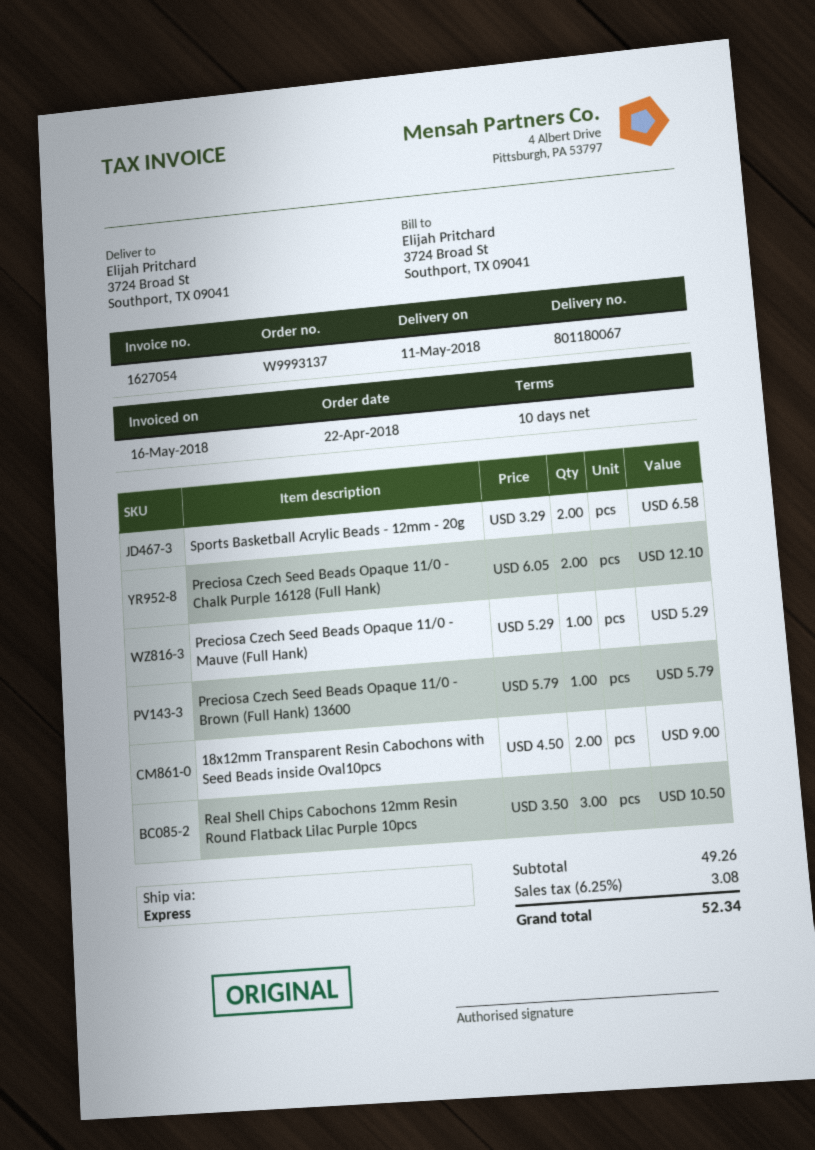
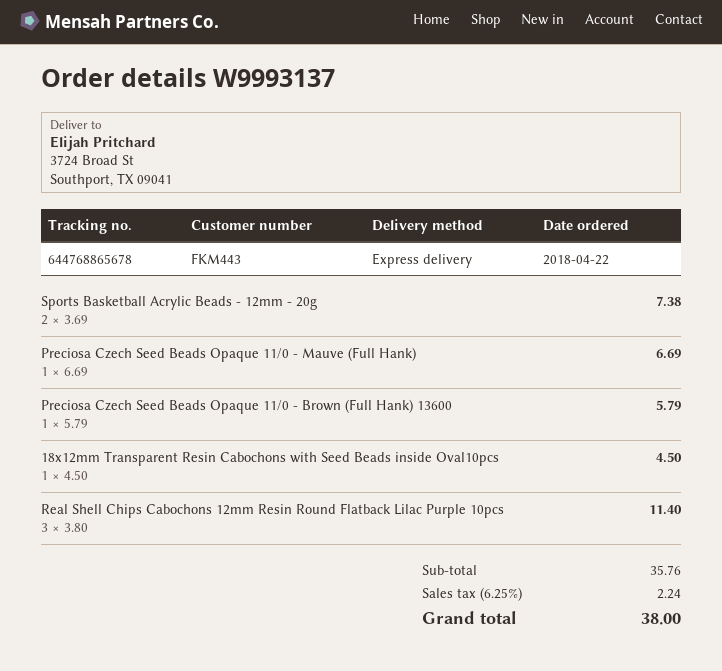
Sports Basketball Acrylic Beads - 12mm - 20g: 2 x 3.29 = 6.58 -> 2 x 3.69 = 7.38
Preciosa Czech Seed Beads Opaque 11/0 - Chalk Purple 16128 (Full Hank): 2 x 6.05 = 12.10 -> none
Preciosa Czech Seed Beads Opaque 11/0 - Mauve (Full Hank): 1 x 5.29 = 5.29 -> 1 x 6.69 = 6.69
18x12mm Transparent Resin Cabochons with Seed Beads inside Oval10pcs: 2 x 4.50 = 9.00 -> 1 x 4.50 = 4.50
Real Shell Chips Cabochons 12mm Resin Round Flatback Lilac Purple 10pcs: 3 x 3.50 = 10.50 -> 3 x 3.80 = 11.40
subtotal: 49.26 -> 35.76
tax: 6.25% = 3.08 -> 6.25% = 2.24
total: 52.34 -> 38.00

